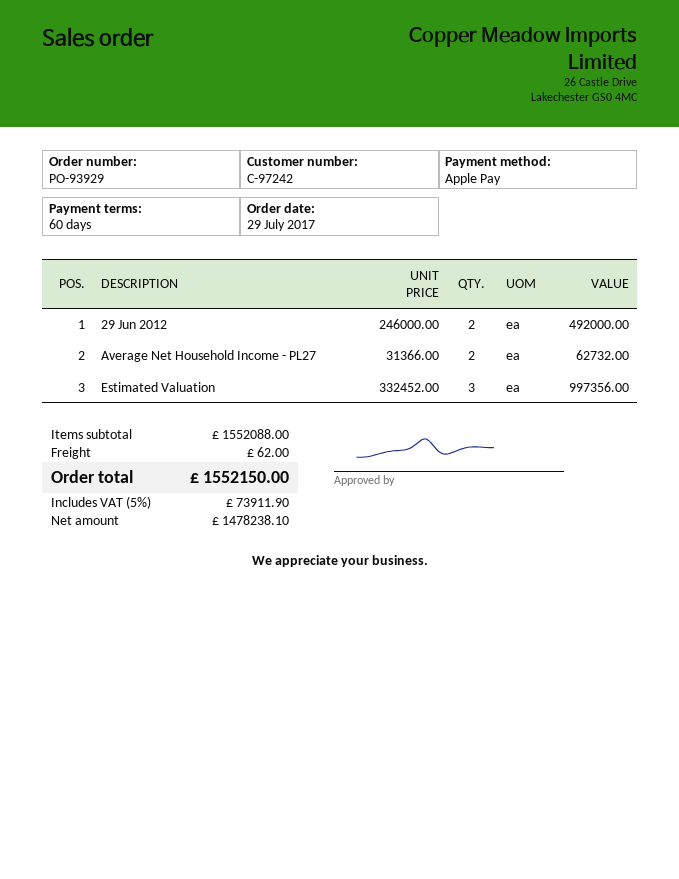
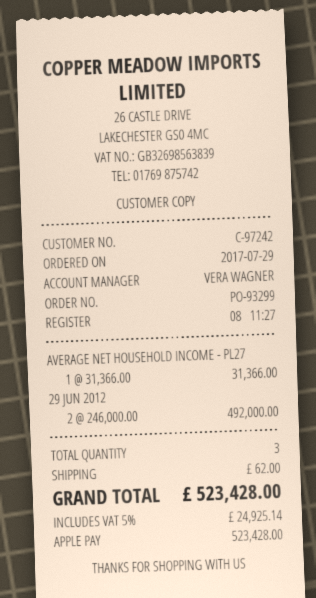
order number: PO-93929 -> PO-93299
Average Net Household Income - PL27: 2 x 31366.00 = 62732.00 -> 1 x 31366.00 = 31366.00
Estimated Valuation: 3 x 332452.00 = 997356.00 -> none
tax: 5% = 73911.90 -> 5% = 24925.14
total: 1552150.00 -> 523428.00

